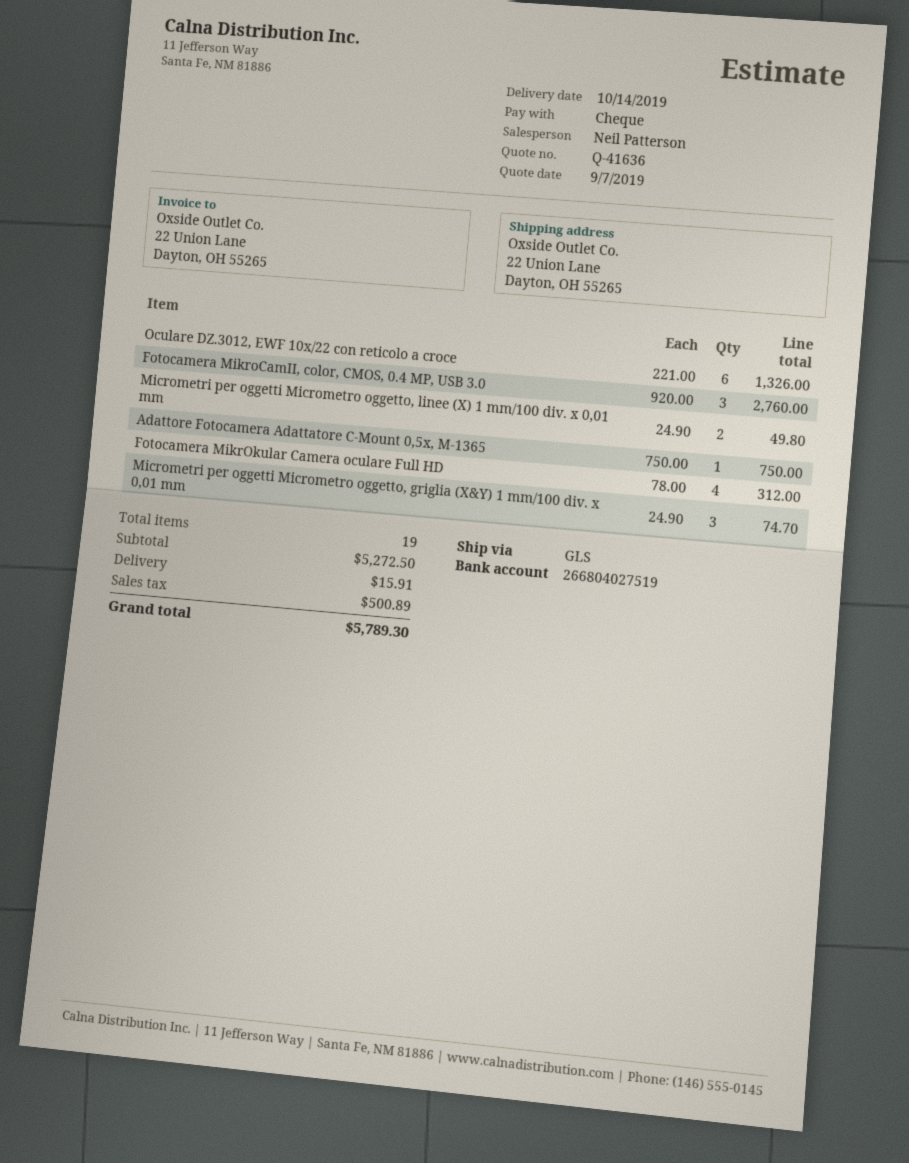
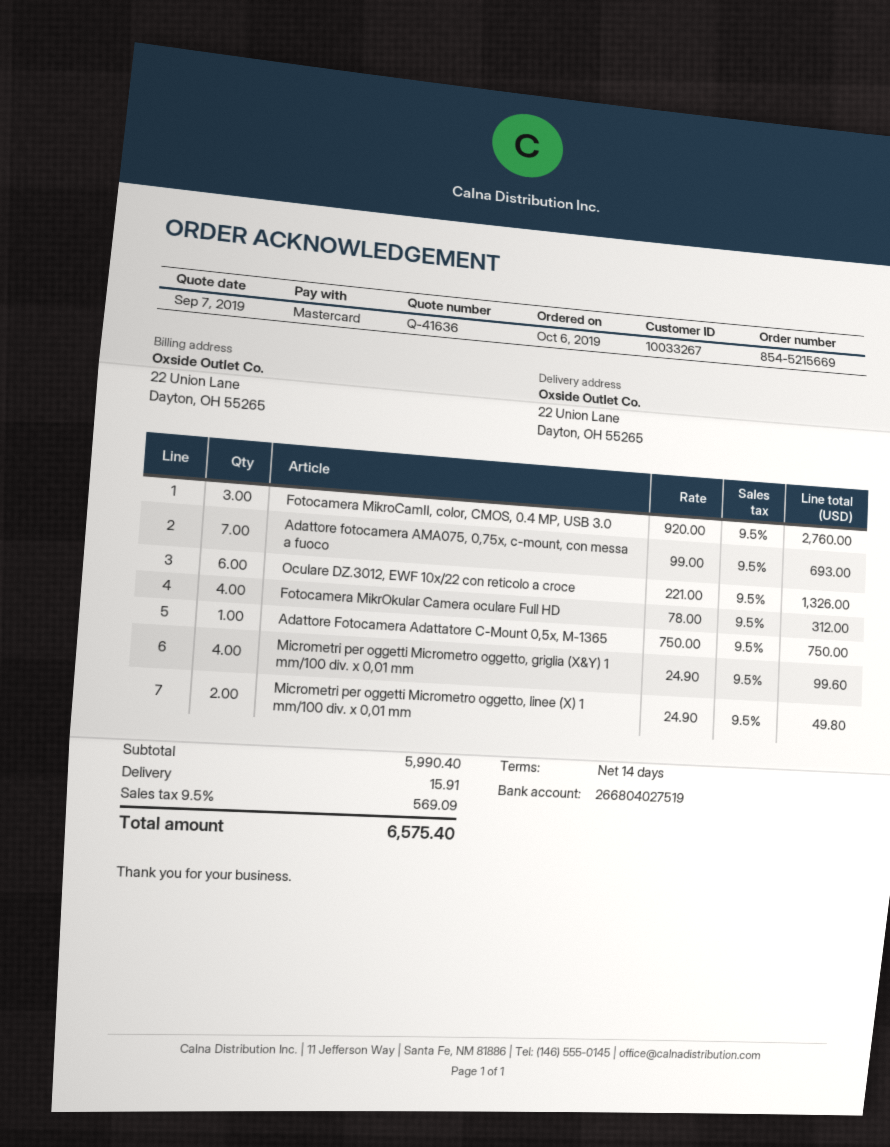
payment method: cheque -> Mastercard
Micrometri per oggetti Micrometro oggetto, griglia (X&Y) 1 mm/100 div. x 0,01 mm: 3 x 24.90 = 74.70 -> 4 x 24.90 = 99.60
Adattore fotocamera AMA075, 0,75x, c-mount, con messa a fuoco: none -> 7 x 99.00 = 693.00
subtotal: 5272.50 -> 5990.40
tax: 500.89 -> 569.09
total: 5789.30 -> 6575.40

